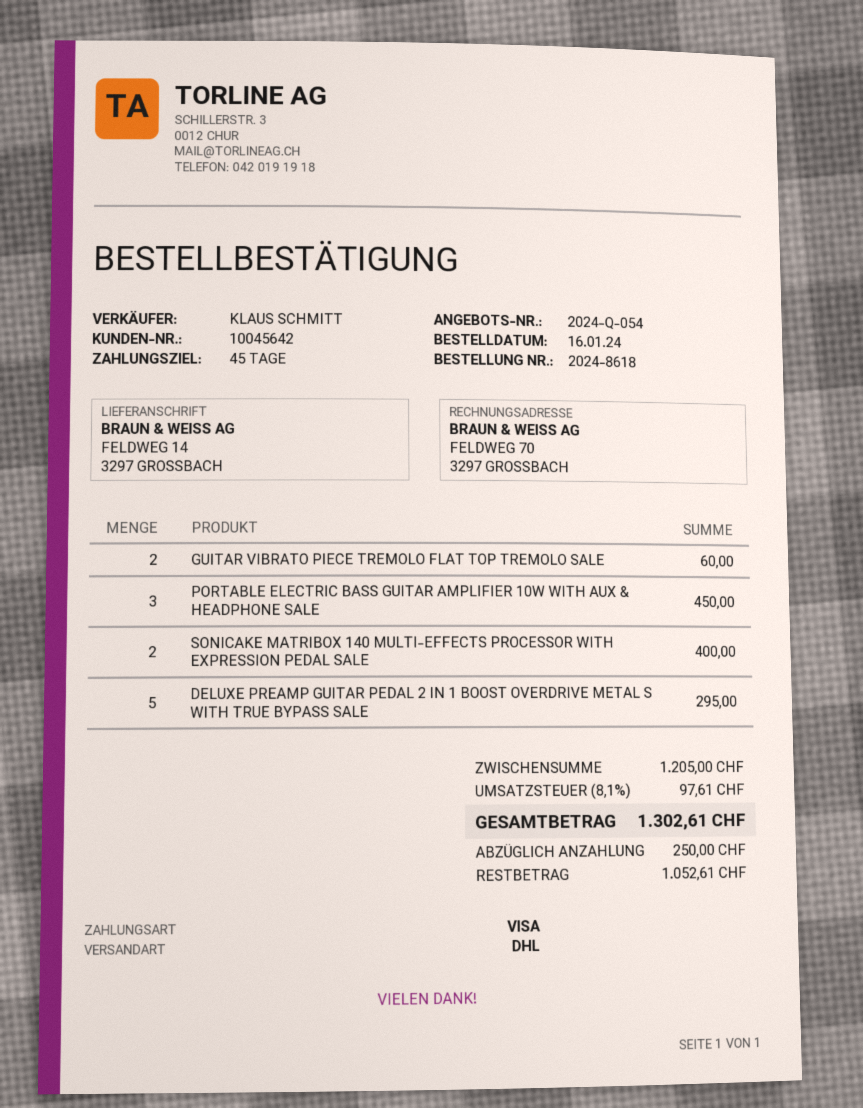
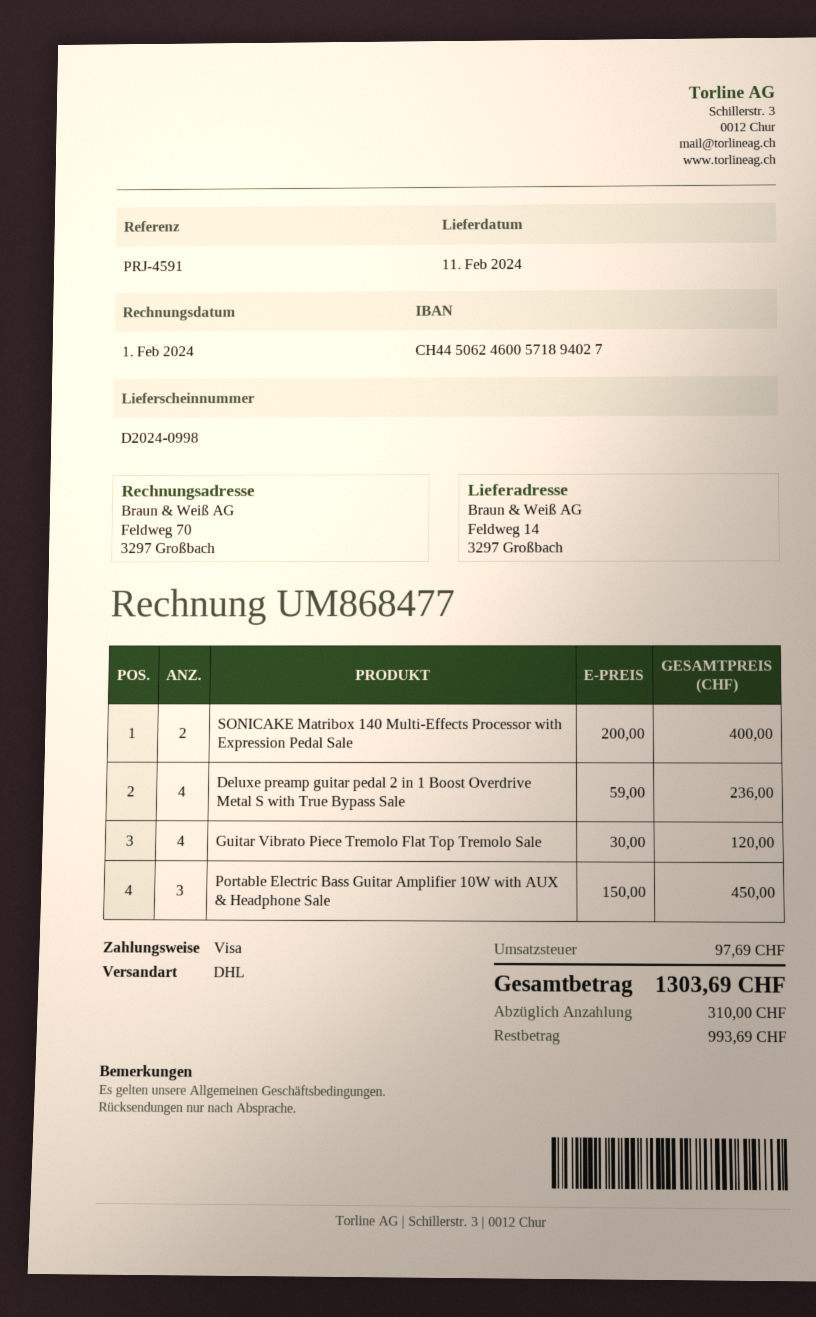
GUITAR VIBRATO PIECE TREMOLO FLAT TOP TREMOLO SALE: 2 for 60.00 -> 4 for 120.00
DELUXE PREAMP GUITAR PEDAL 2 IN 1 BOOST OVERDRIVE METAL S WITH TRUE BYPASS SALE: 5 for 295.00 -> 4 for 236.00
tax: 97.61 -> 97.69
total: 1302.61 -> 1303.69
deposit: 250.00 -> 310.00
balance: 1052.61 -> 993.69

